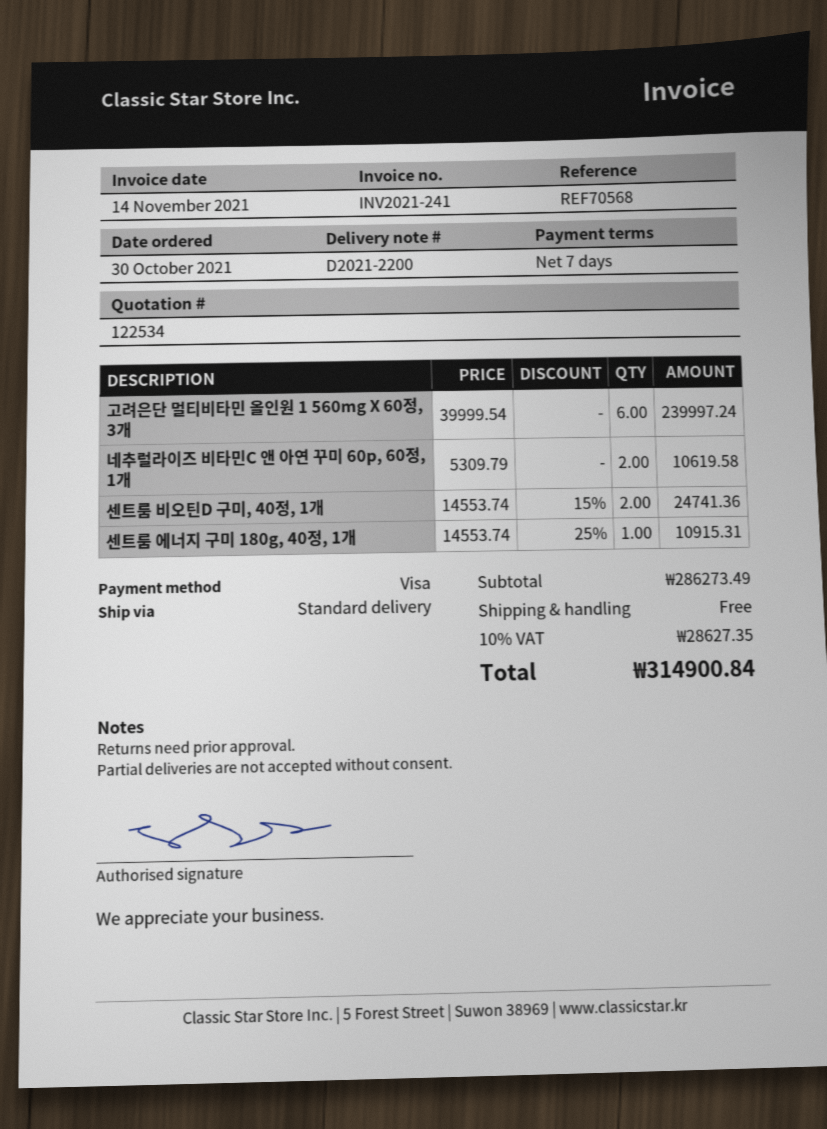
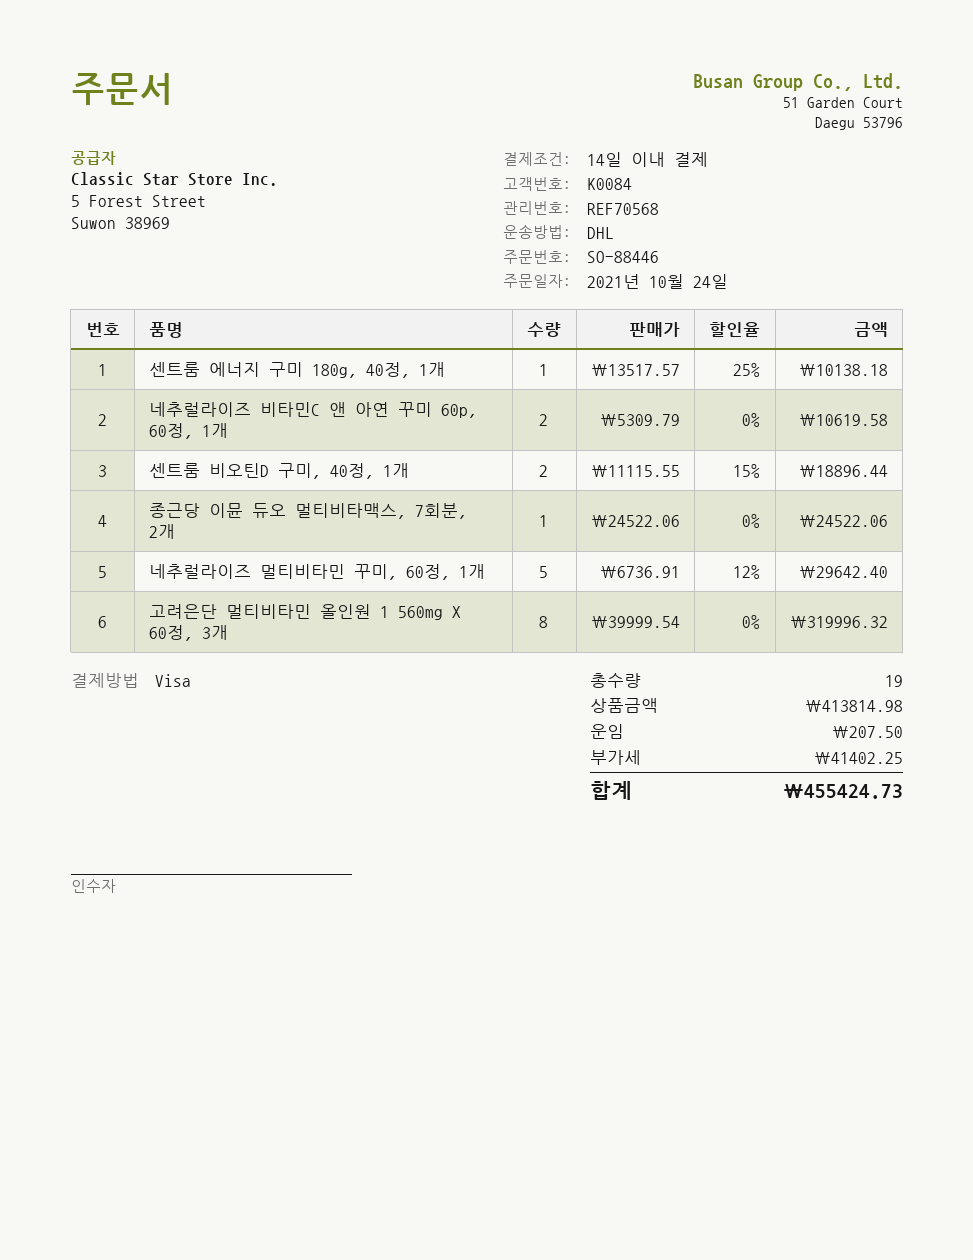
order date: 2021-10-30 -> 2021-10-24
payment terms: 7 days -> 14 days
shipping method: standard -> DHL
고려은단 멀티비타민 올인원 1 560mg X 60정, 3개: 6 x 39999.54 = 239997.24 -> 8 x 39999.54 = 319996.32
센트룸 비오틴D 구미, 40정, 1개: 2 x 14553.74 - 15% = 24741.36 -> 2 x 11115.55 - 15% = 18896.44
센트룸 에너지 구미 180g, 40정, 1개: 1 x 14553.74 - 25% = 10915.31 -> 1 x 13517.57 - 25% = 10138.18
종근당 이뮨 듀오 멀티비타맥스, 7회분, 2개: none -> 1 x 24522.06 = 24522.06
네추럴라이즈 멀티비타민 꾸미, 60정, 1개: none -> 5 x 6736.91 - 12% = 29642.40
subtotal: 286273.49 -> 413814.98
shipping: 0.00 -> 207.50
tax: 28627.35 -> 41402.25
total: 314900.84 -> 455424.73

